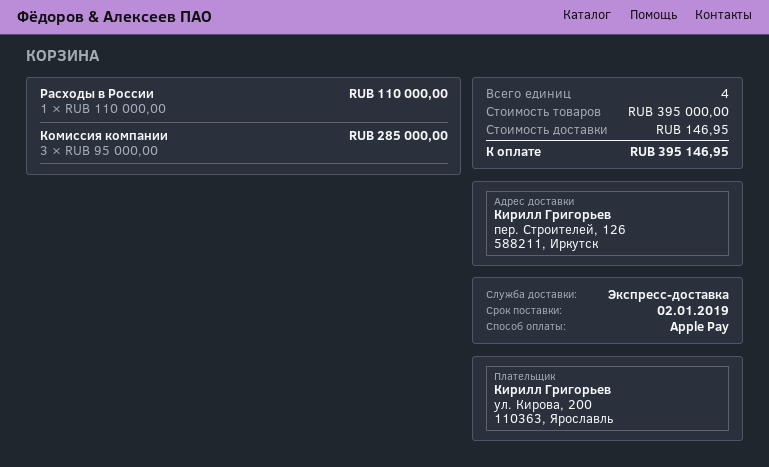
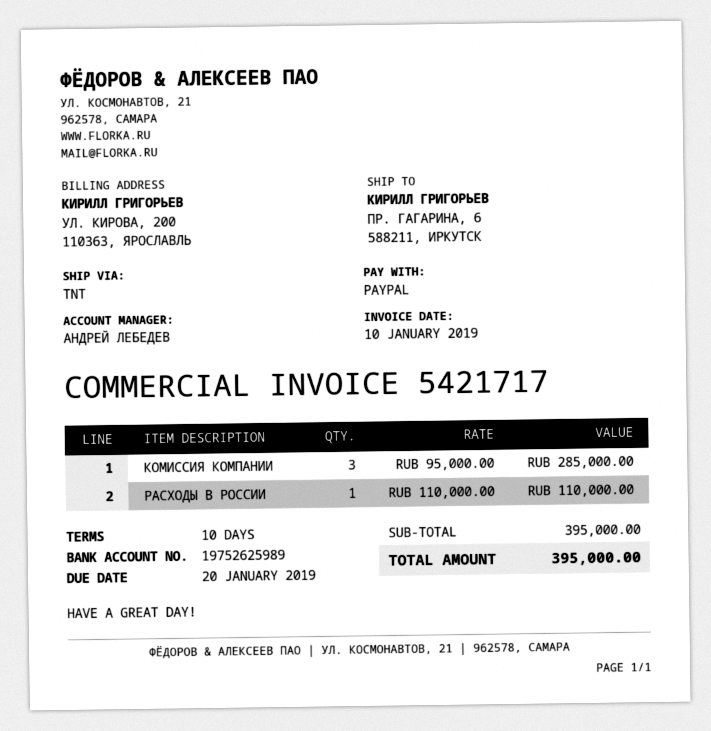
payment method: Apple Pay -> PayPal
shipping method: express -> TNT
ship to: пер. Строителей, 126, 588211, Иркутск -> ПР. ГАГАРИНА, 6, 588211, ИРКУТСК
shipping: 146.95 -> none
total: 395146.95 -> 395000.00

